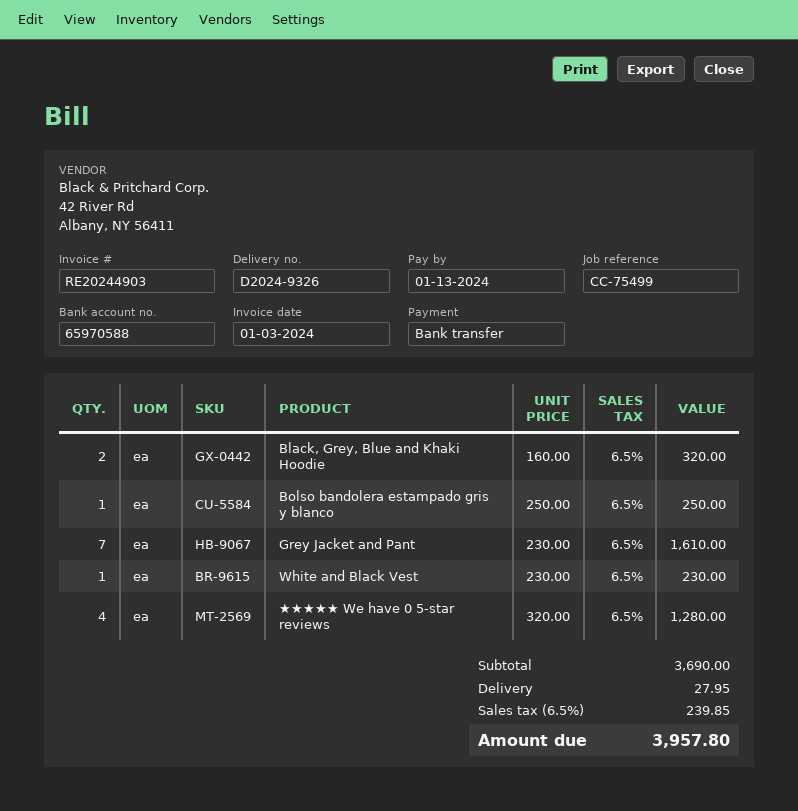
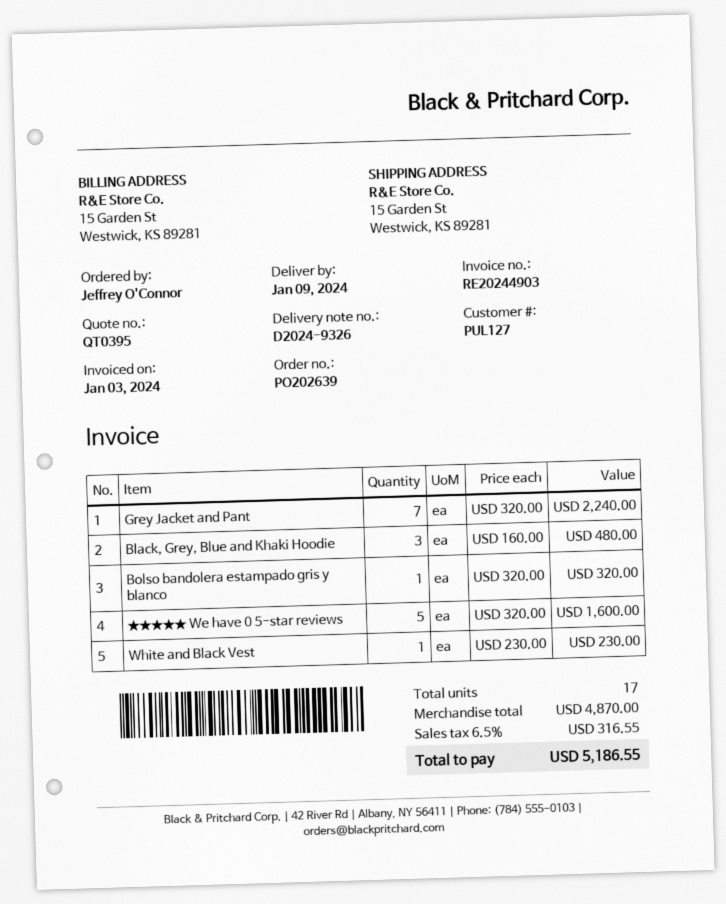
Black, Grey, Blue and Khaki Hoodie: 2 x 160.00 = 320.00 -> 3 x 160.00 = 480.00
Bolso bandolera estampado gris y blanco: 1 x 250.00 = 250.00 -> 1 x 320.00 = 320.00
Grey Jacket and Pant: 7 x 230.00 = 1610.00 -> 7 x 320.00 = 2240.00
★★★★★ We have 0 5-star reviews: 4 x 320.00 = 1280.00 -> 5 x 320.00 = 1600.00
subtotal: 3690.00 -> 4870.00
shipping: 27.95 -> none
tax: 6.5% = 239.85 -> 6.5% = 316.55
total: 3957.80 -> 5186.55

